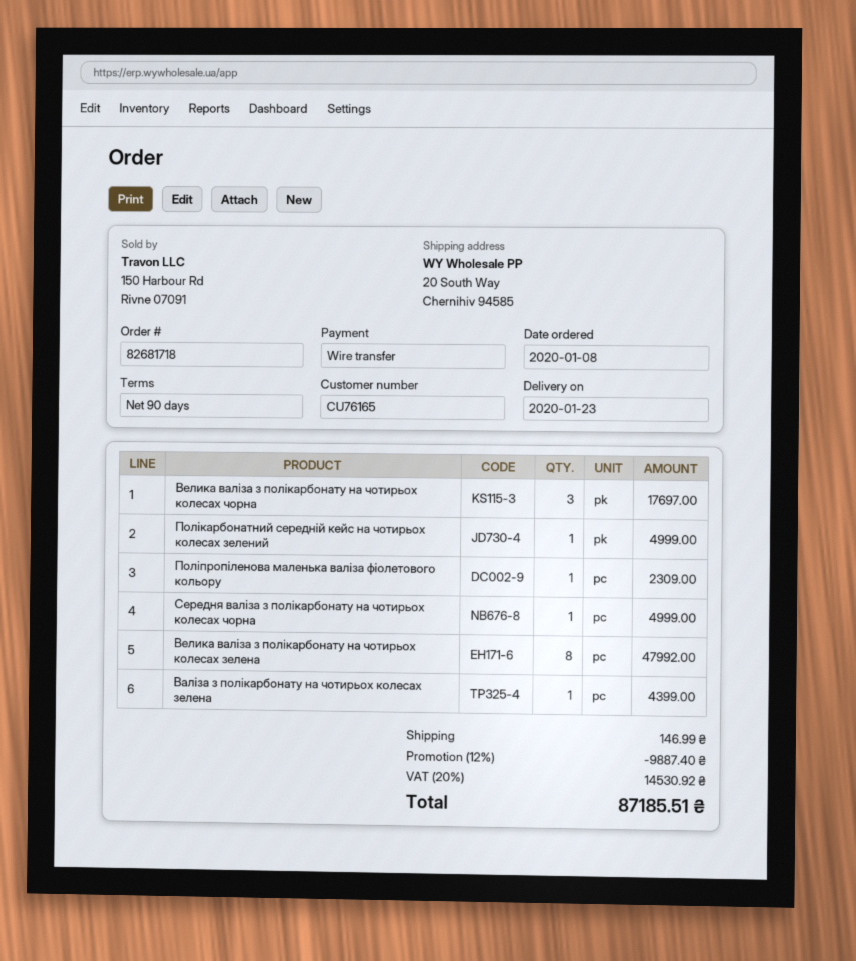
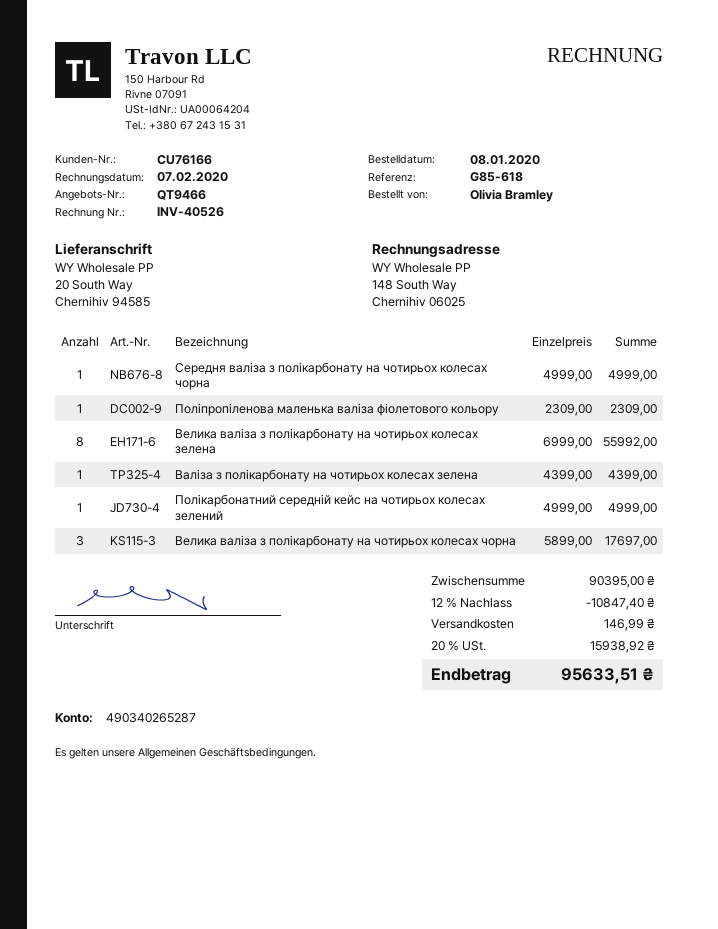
customer number: CU76165 -> CU76166
Велика валіза з полікарбонату на чотирьох колесах зелена: 8 for 47992.00 -> 8 for 55992.00
discount: 12% = 9887.40 -> 12% = 10847.40
tax: 20% = 14530.92 -> 20% = 15938.92
total: 87185.51 -> 95633.51

